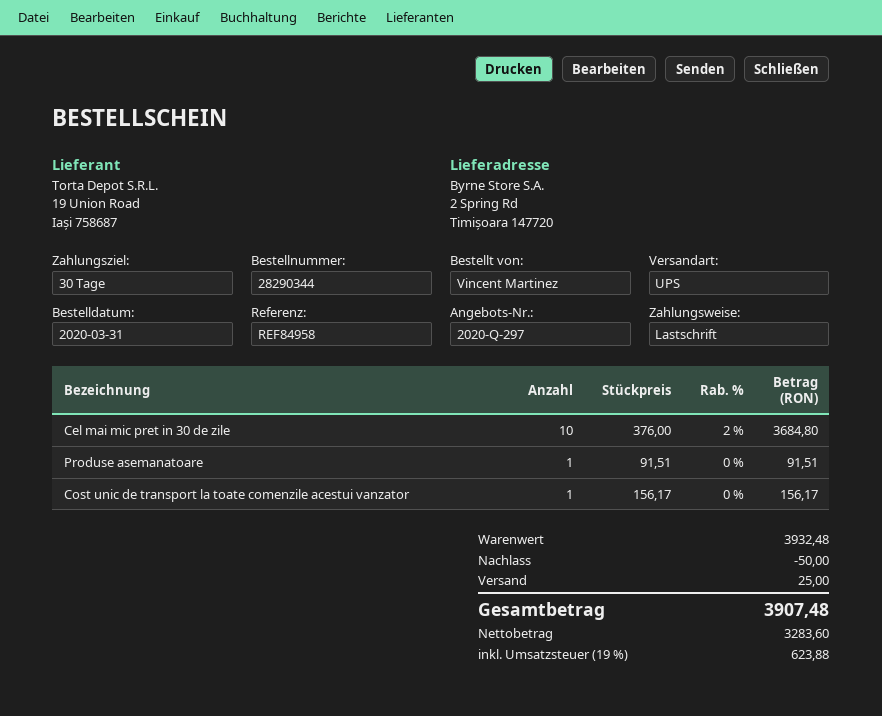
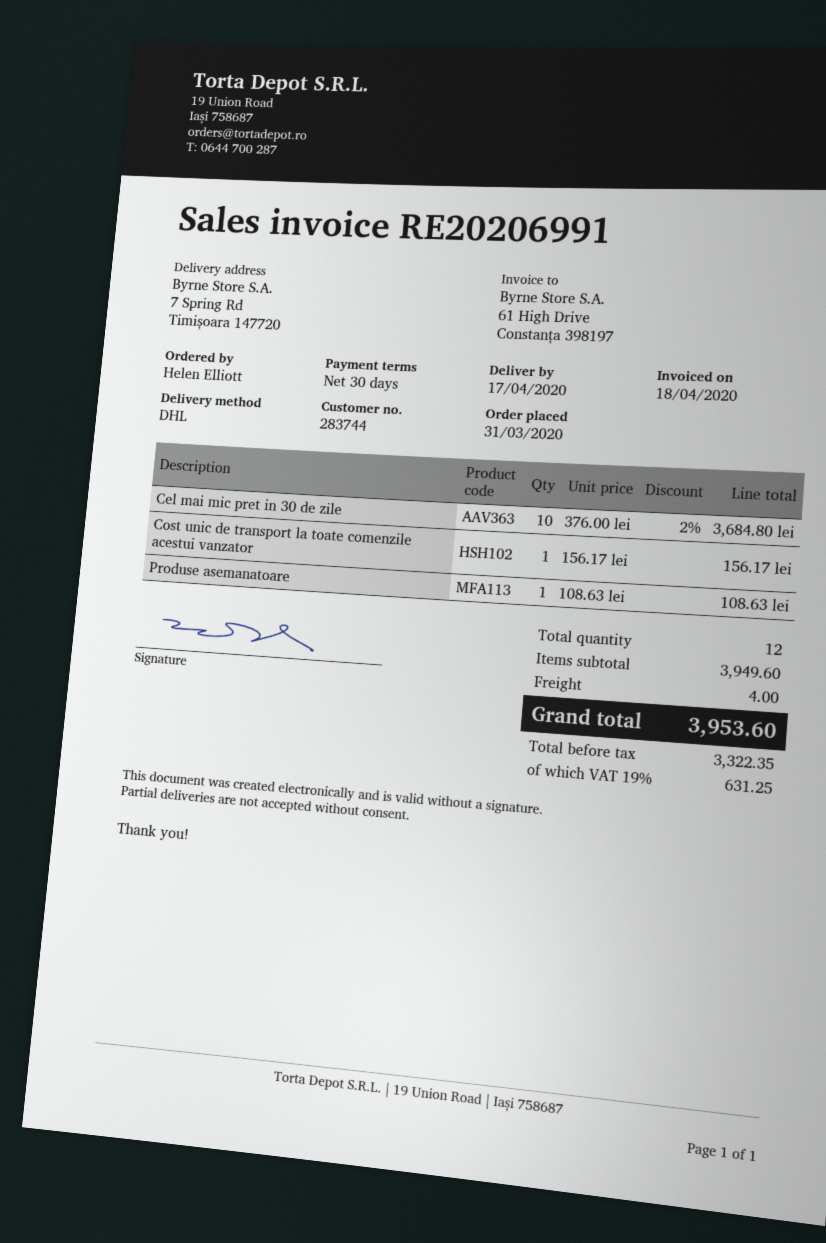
ordered by: Vincent Martinez -> Helen Elliott
shipping method: UPS -> DHL
ship to: 2 Spring Rd, Timișoara 147720 -> 7 Spring Rd, Timișoara 147720
Produse asemanatoare: 1 x 91.51 = 91.51 -> 1 x 108.63 = 108.63
subtotal: 3932.48 -> 3949.60
discount: 50.00 -> none
shipping: 25.00 -> 4.00
net: 3283.60 -> 3322.35
tax: 19% = 623.88 -> 19% = 631.25
total: 3907.48 -> 3953.60

